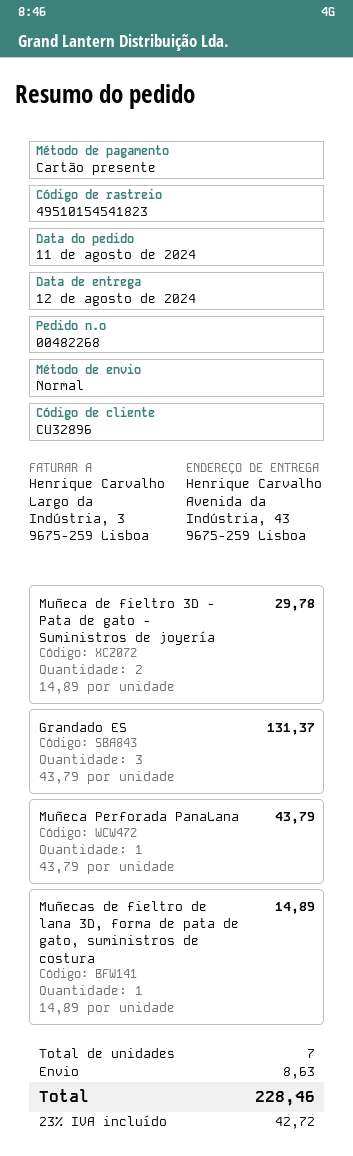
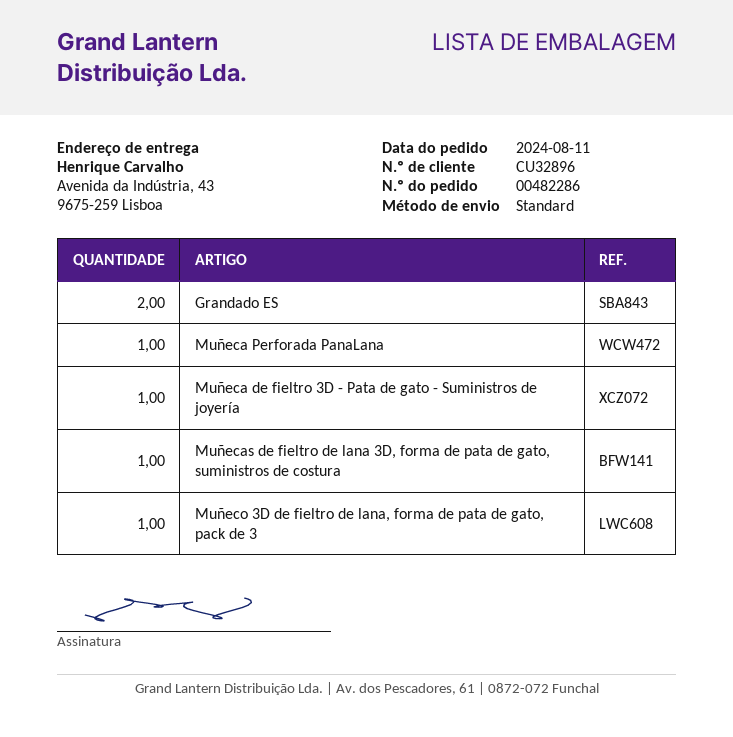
order number: 00482268 -> 00482286
Muñeca de fieltro 3D - Pata de gato - Suministros de joyería: 2 -> 1
Grandado ES: 3 -> 2
Muñeco 3D de fieltro de lana, forma de pata de gato, pack de 3: none -> 1

